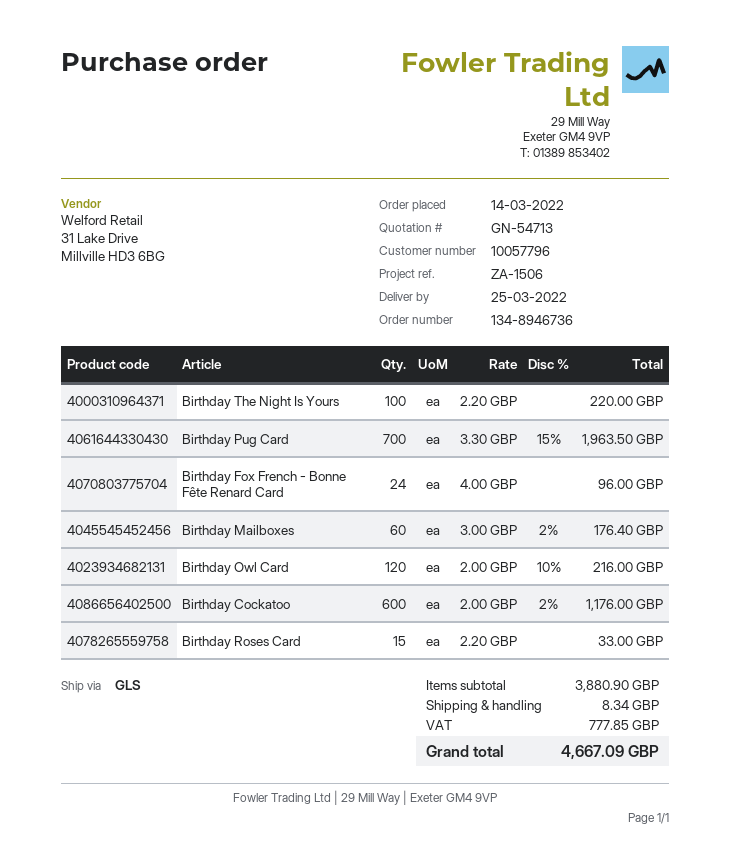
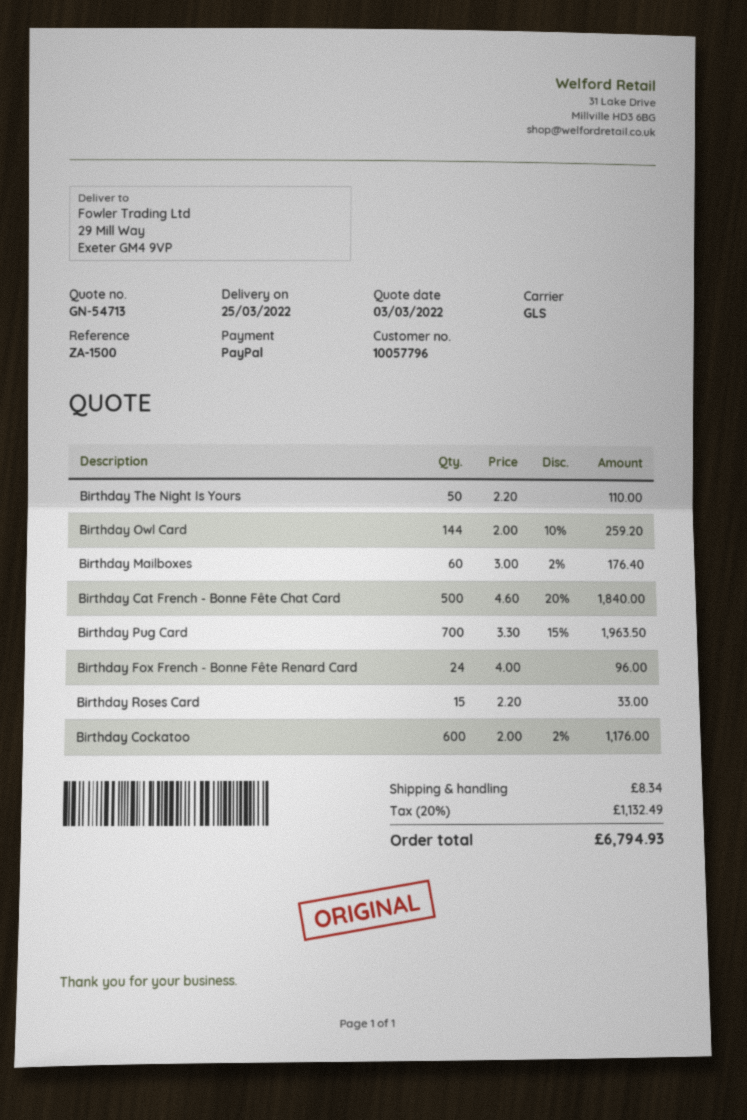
reference: ZA-1506 -> ZA-1500
Birthday The Night Is Yours: 100 x 2.20 = 220.00 -> 50 x 2.20 = 110.00
Birthday Owl Card: 120 x 2.00 - 10% = 216.00 -> 144 x 2.00 - 10% = 259.20
Birthday Cat French - Bonne Fête Chat Card: none -> 500 x 4.60 - 20% = 1840.00
tax: 777.85 -> 1132.49
total: 4667.09 -> 6794.93

